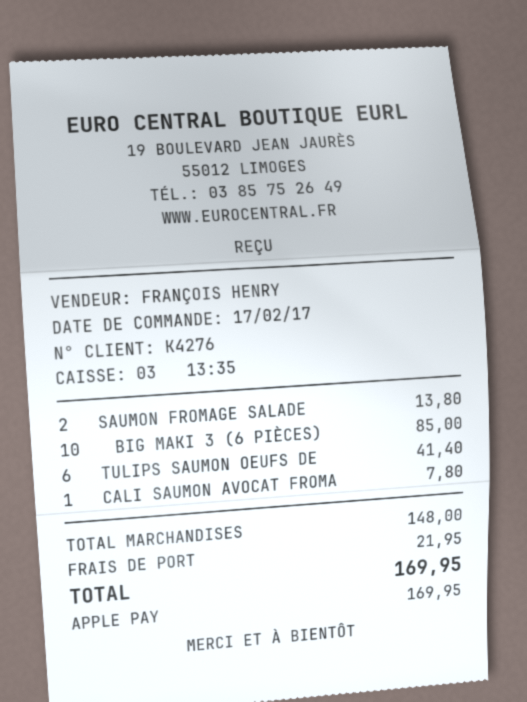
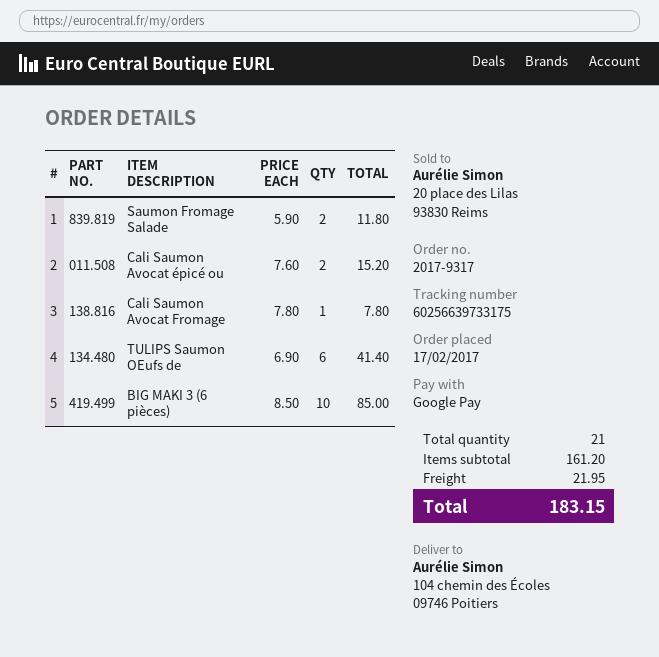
payment method: Apple Pay -> Google Pay
SAUMON FROMAGE SALADE: 2 for 13.80 -> 2 for 11.80
Cali Saumon Avocat épicé ou: none -> 2 for 15.20
subtotal: 148.00 -> 161.20
total: 169.95 -> 183.15

